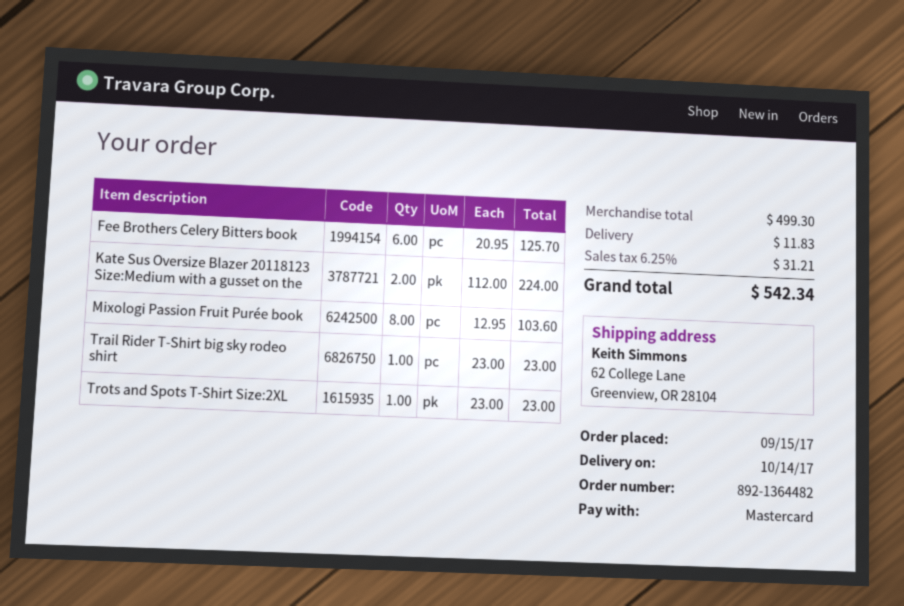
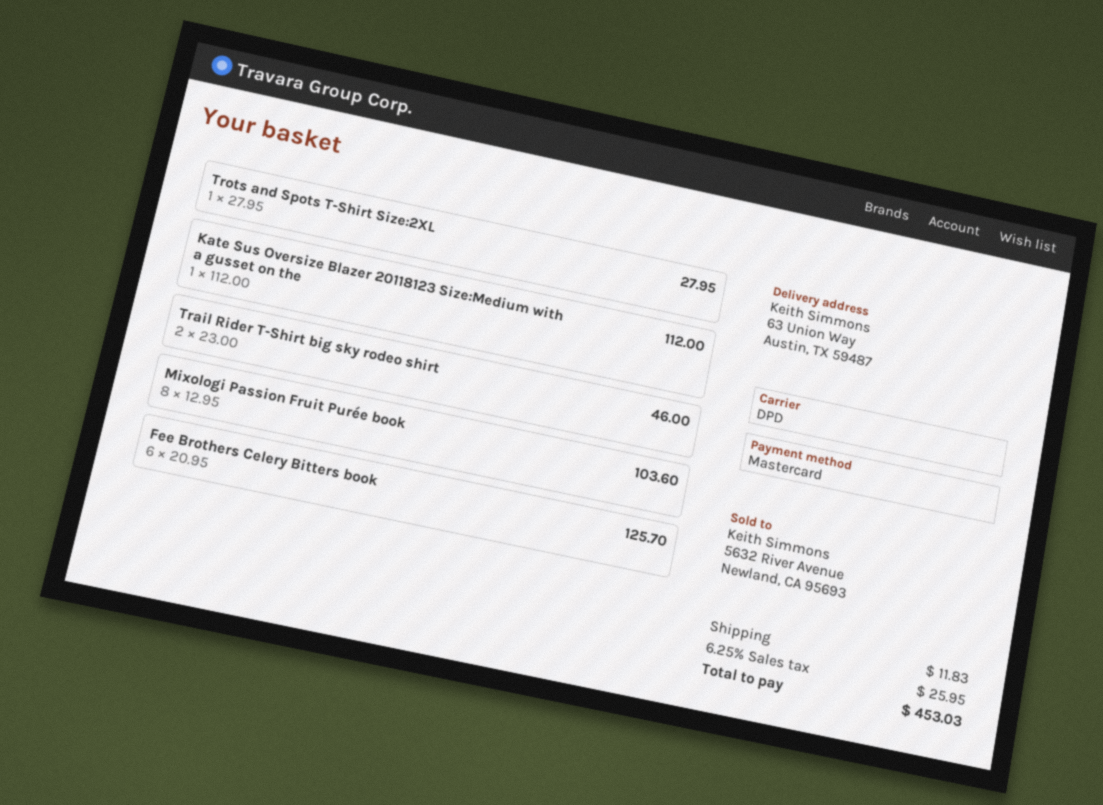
ship to: 62 College Lane, Greenview, OR 28104 -> 63 Union Way, Austin, TX 59487
Kate Sus Oversize Blazer 20118123 Size:Medium with a gusset on the: 2 x 112.00 = 224.00 -> 1 x 112.00 = 112.00
Trail Rider T-Shirt big sky rodeo shirt: 1 x 23.00 = 23.00 -> 2 x 23.00 = 46.00
Trots and Spots T-Shirt Size:2XL: 1 x 23.00 = 23.00 -> 1 x 27.95 = 27.95
tax: 6.25% = 31.21 -> 6.25% = 25.95
total: 542.34 -> 453.03

